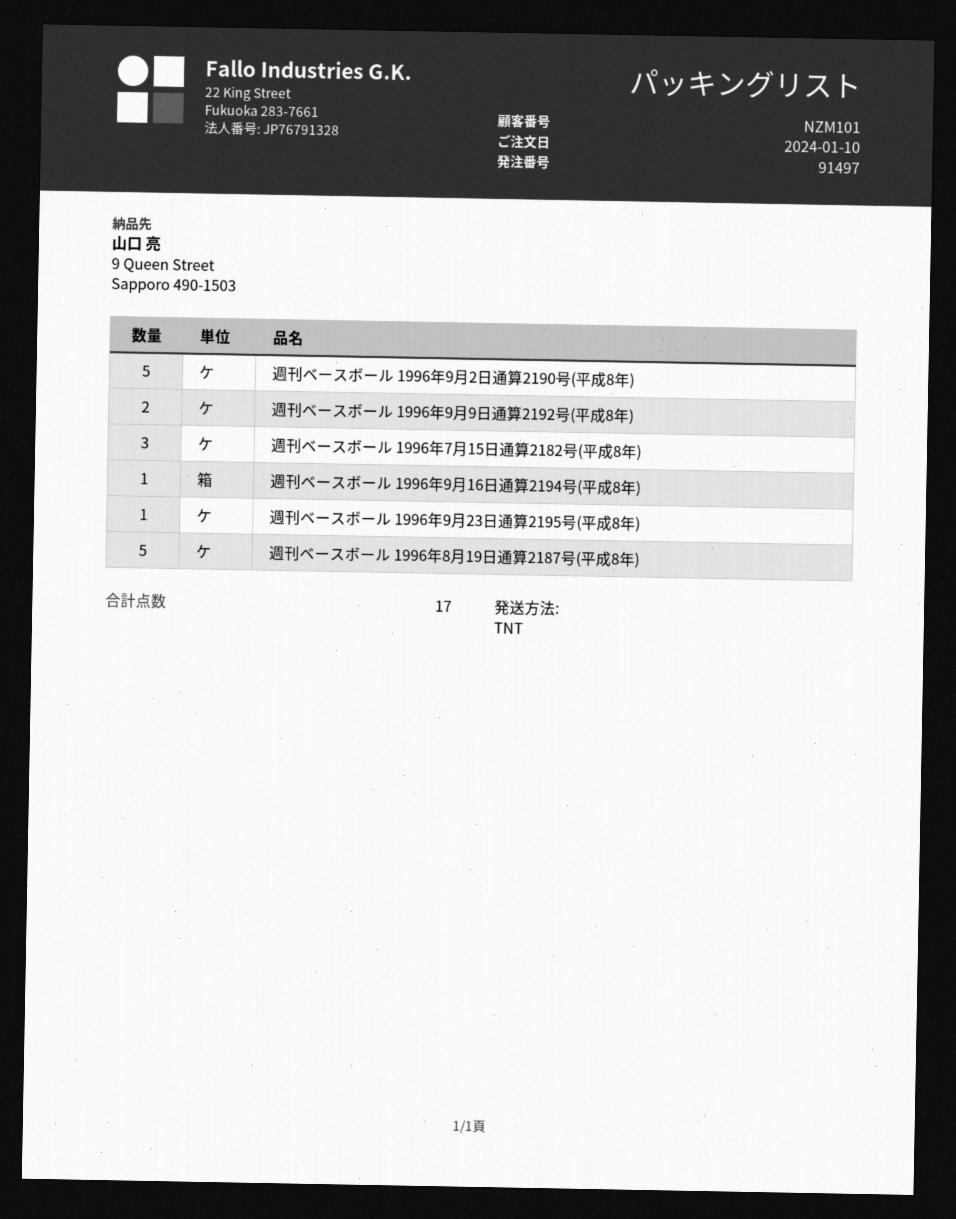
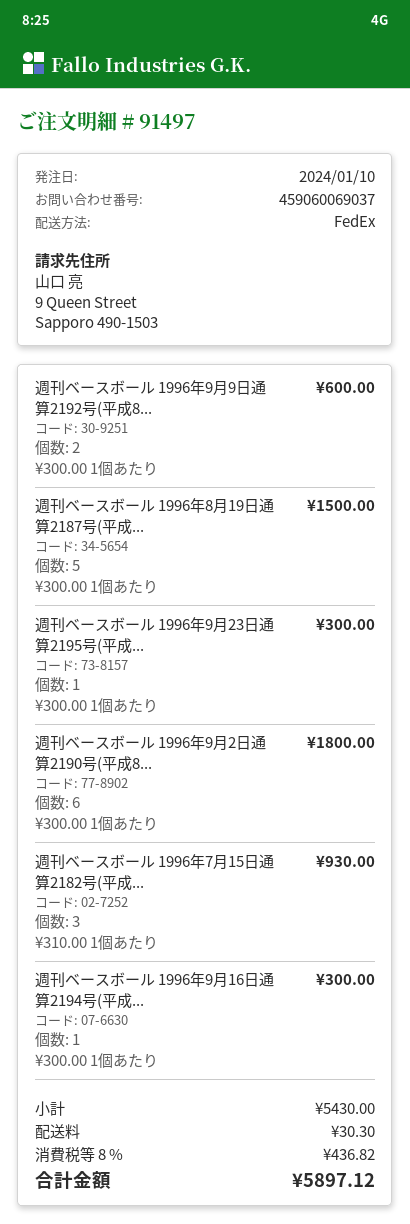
shipping method: TNT -> FedEx
週刊ベースボール 1996年9月2日通算2190号(平成8年): 5 -> 6

